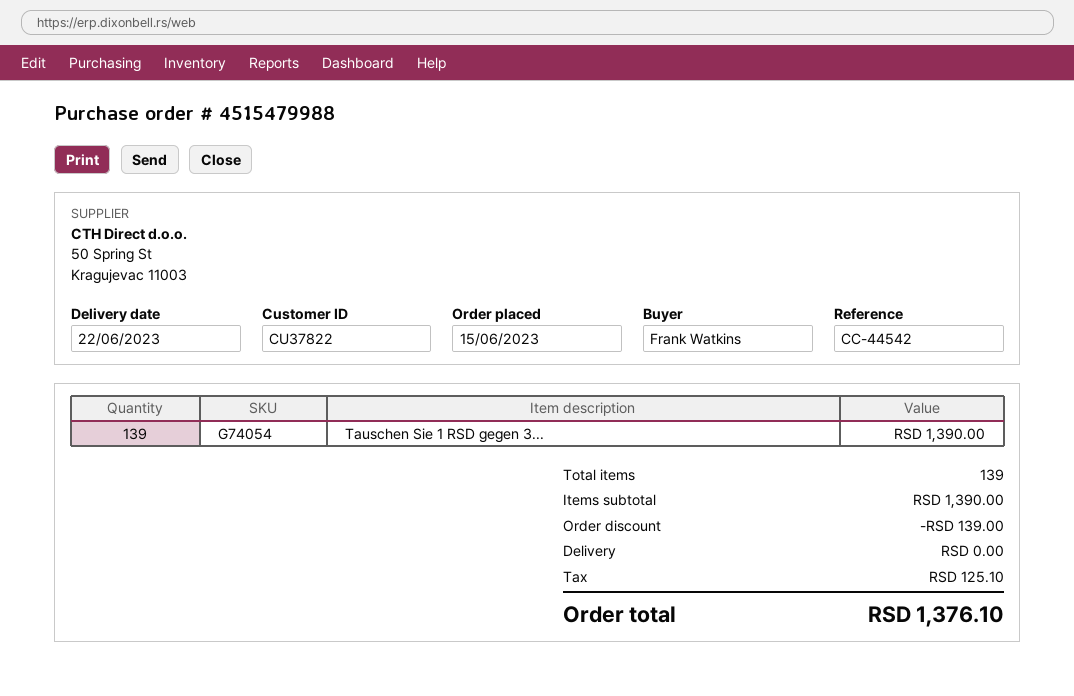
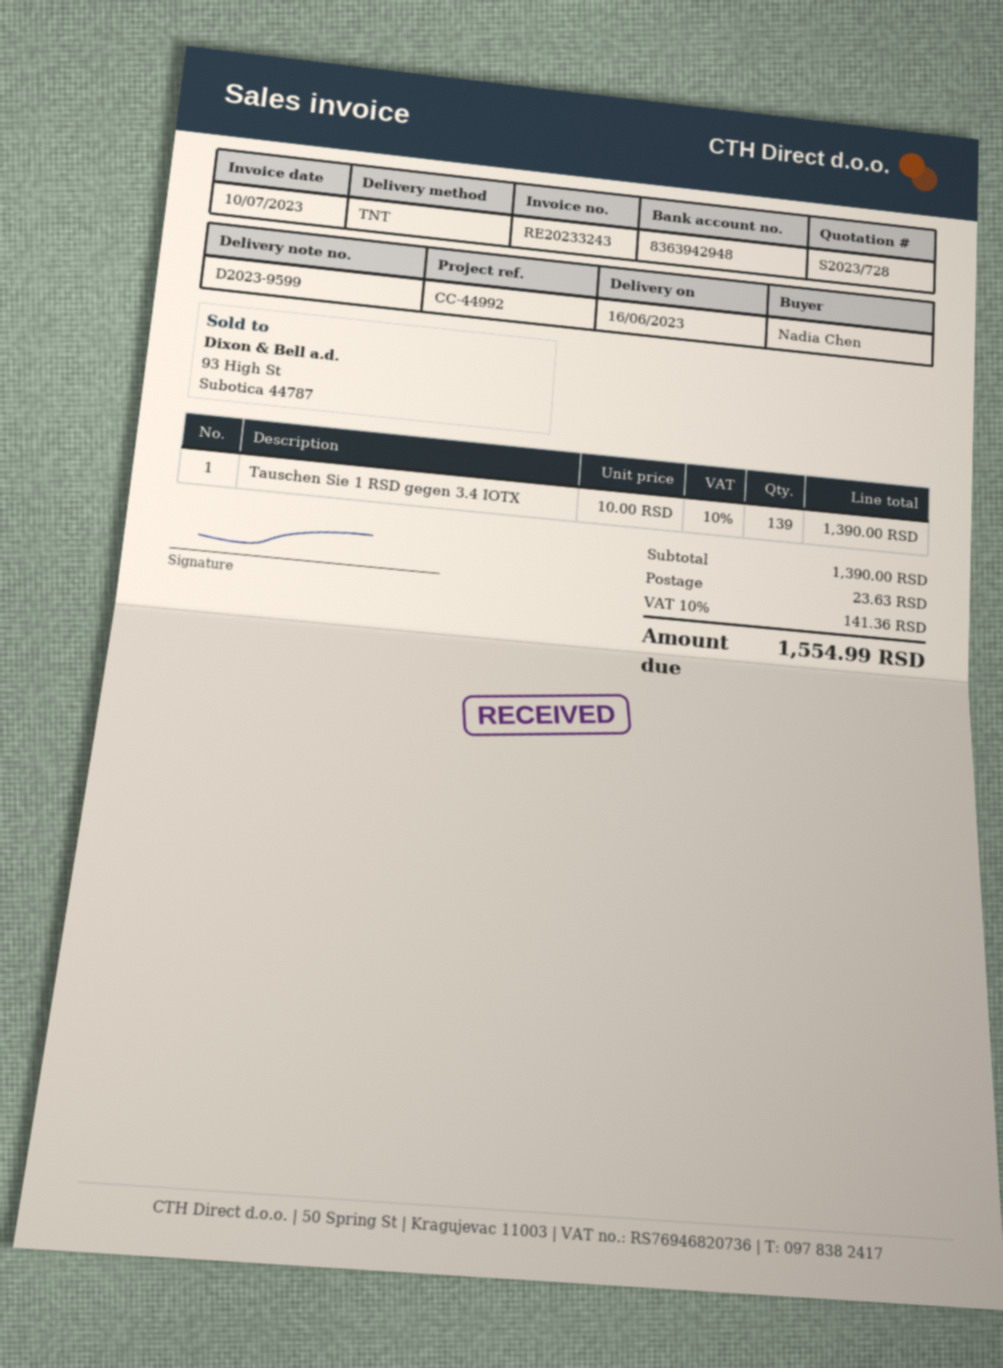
delivery date: 2023-06-22 -> 2023-06-16
reference: CC-44542 -> CC-44992
ordered by: Frank Watkins -> Nadia Chen
discount: 139.00 -> none
shipping: 0.00 -> 23.63
tax: 125.10 -> 141.36
total: 1376.10 -> 1554.99

